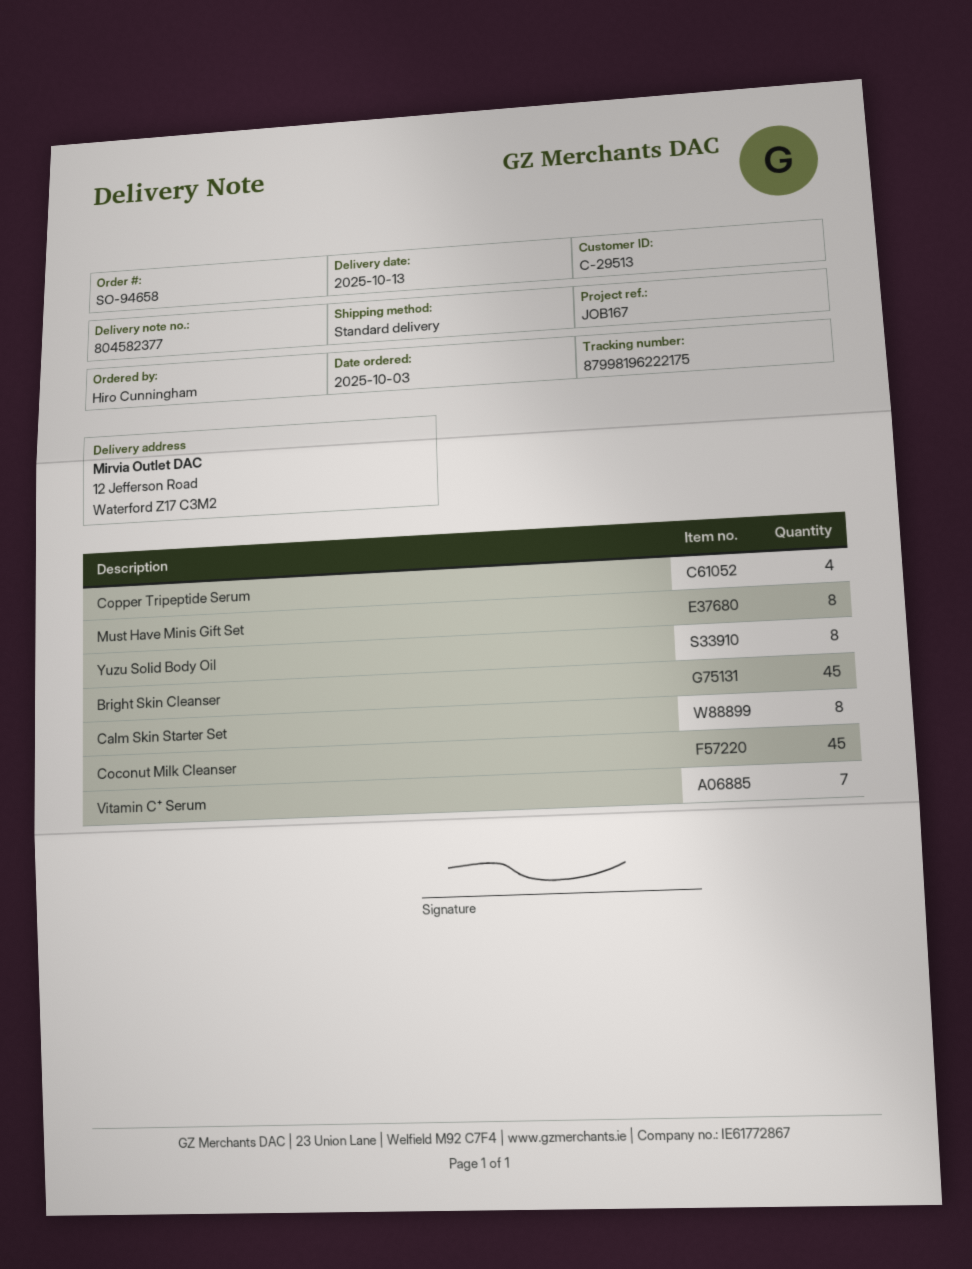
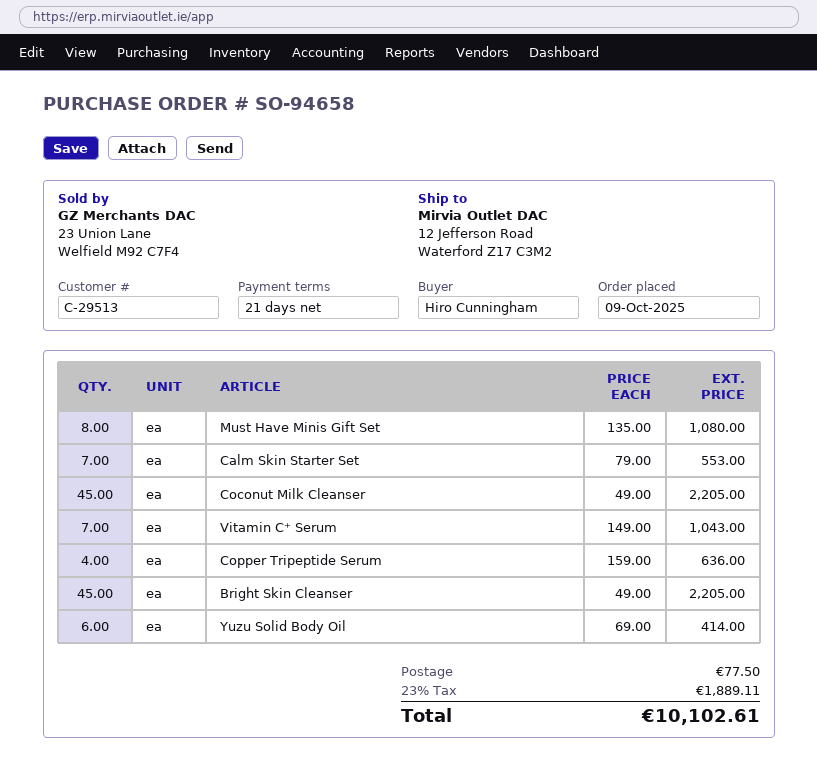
order date: 2025-10-03 -> 2025-10-09
Yuzu Solid Body Oil: 8 -> 6
Calm Skin Starter Set: 8 -> 7

